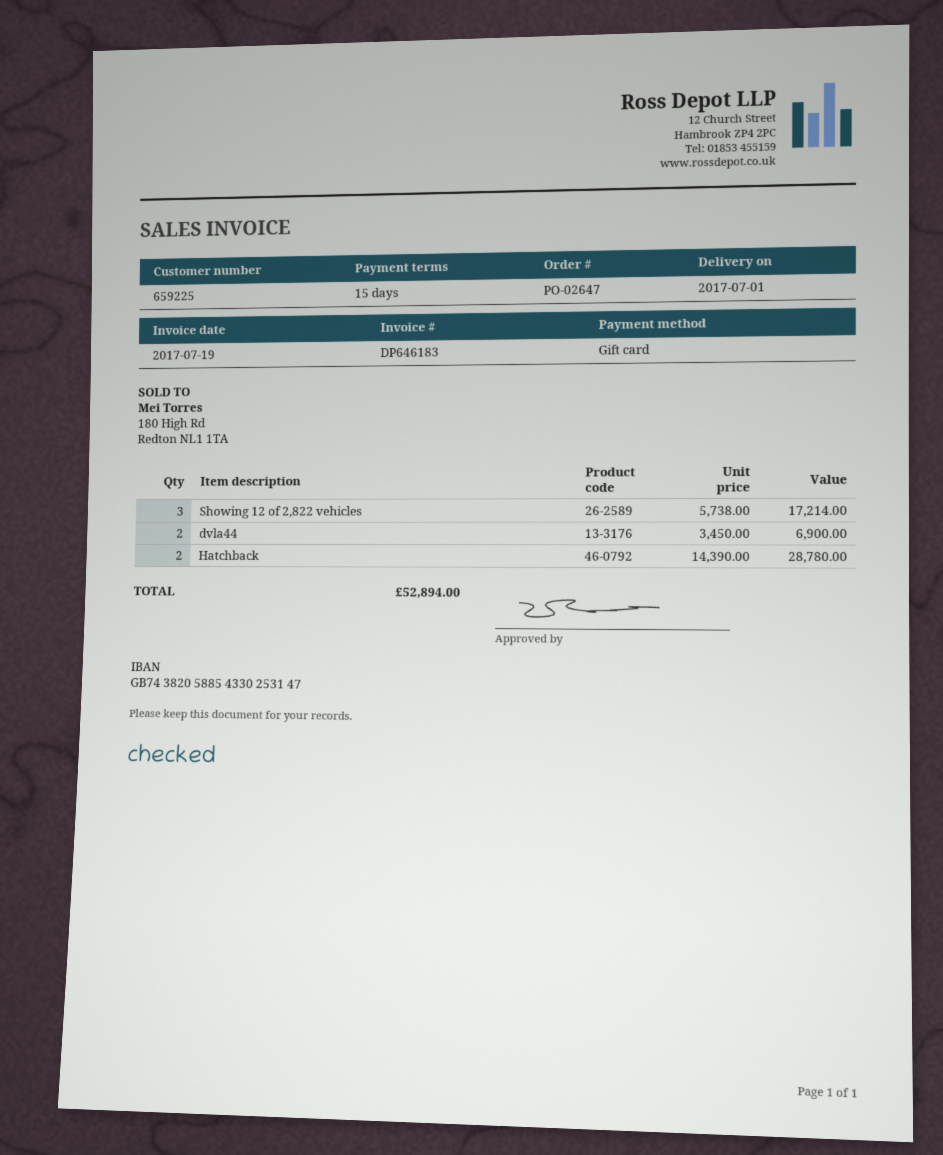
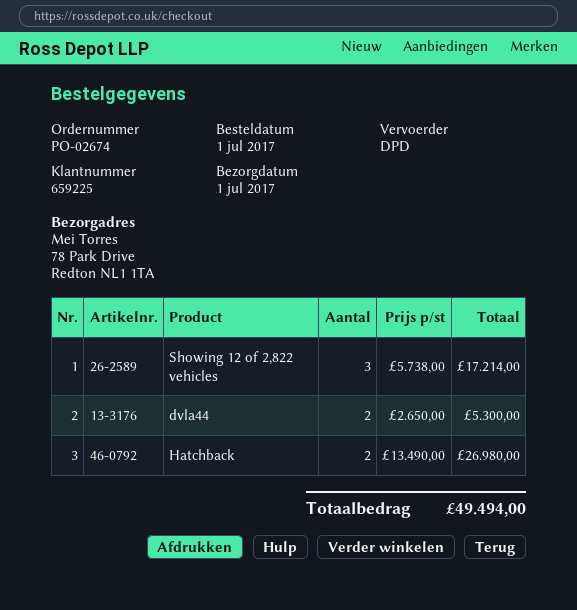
order number: PO-02647 -> PO-02674
dvla44: 2 x 3450.00 = 6900.00 -> 2 x 2650.00 = 5300.00
Hatchback: 2 x 14390.00 = 28780.00 -> 2 x 13490.00 = 26980.00
total: 52894.00 -> 49494.00

